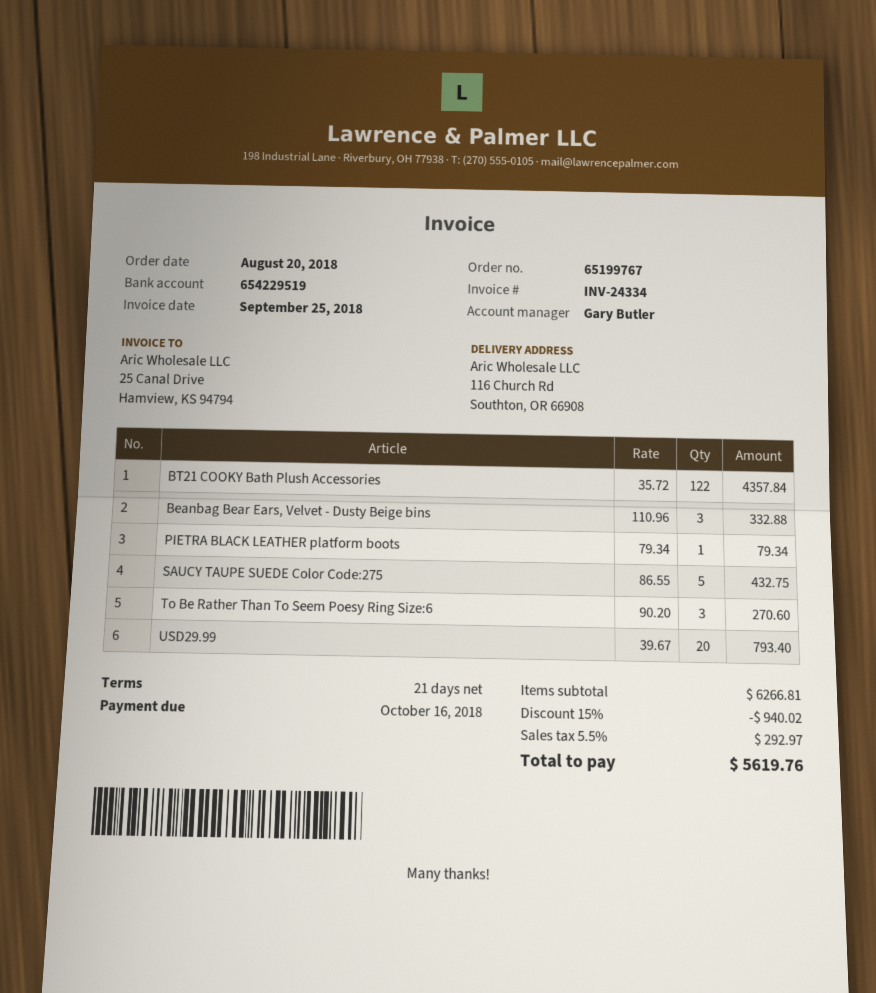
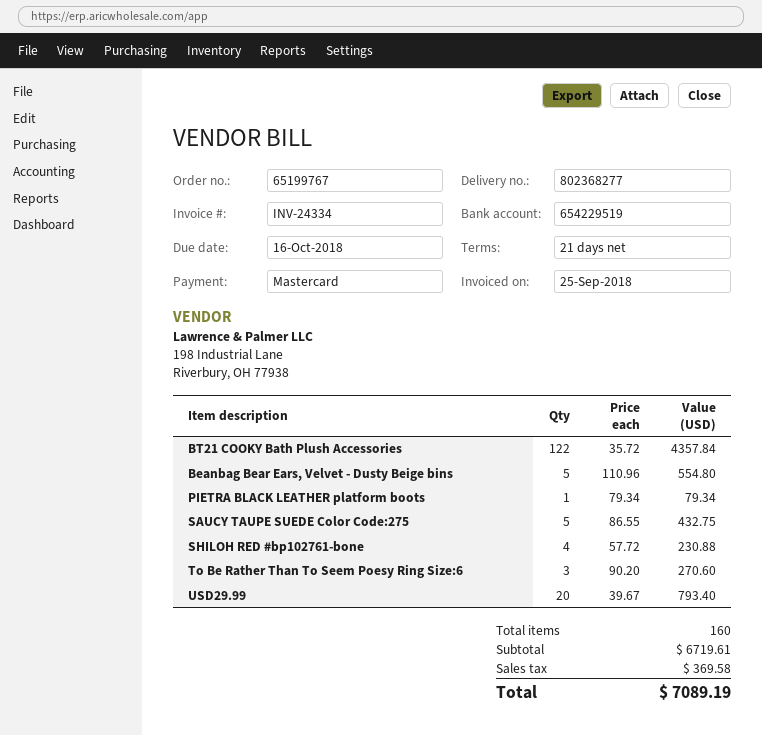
Beanbag Bear Ears, Velvet - Dusty Beige bins: 3 x 110.96 = 332.88 -> 5 x 110.96 = 554.80
SHILOH RED #bp102761-bone: none -> 4 x 57.72 = 230.88
subtotal: 6266.81 -> 6719.61
discount: 15% = 940.02 -> none
tax: 292.97 -> 369.58
total: 5619.76 -> 7089.19

